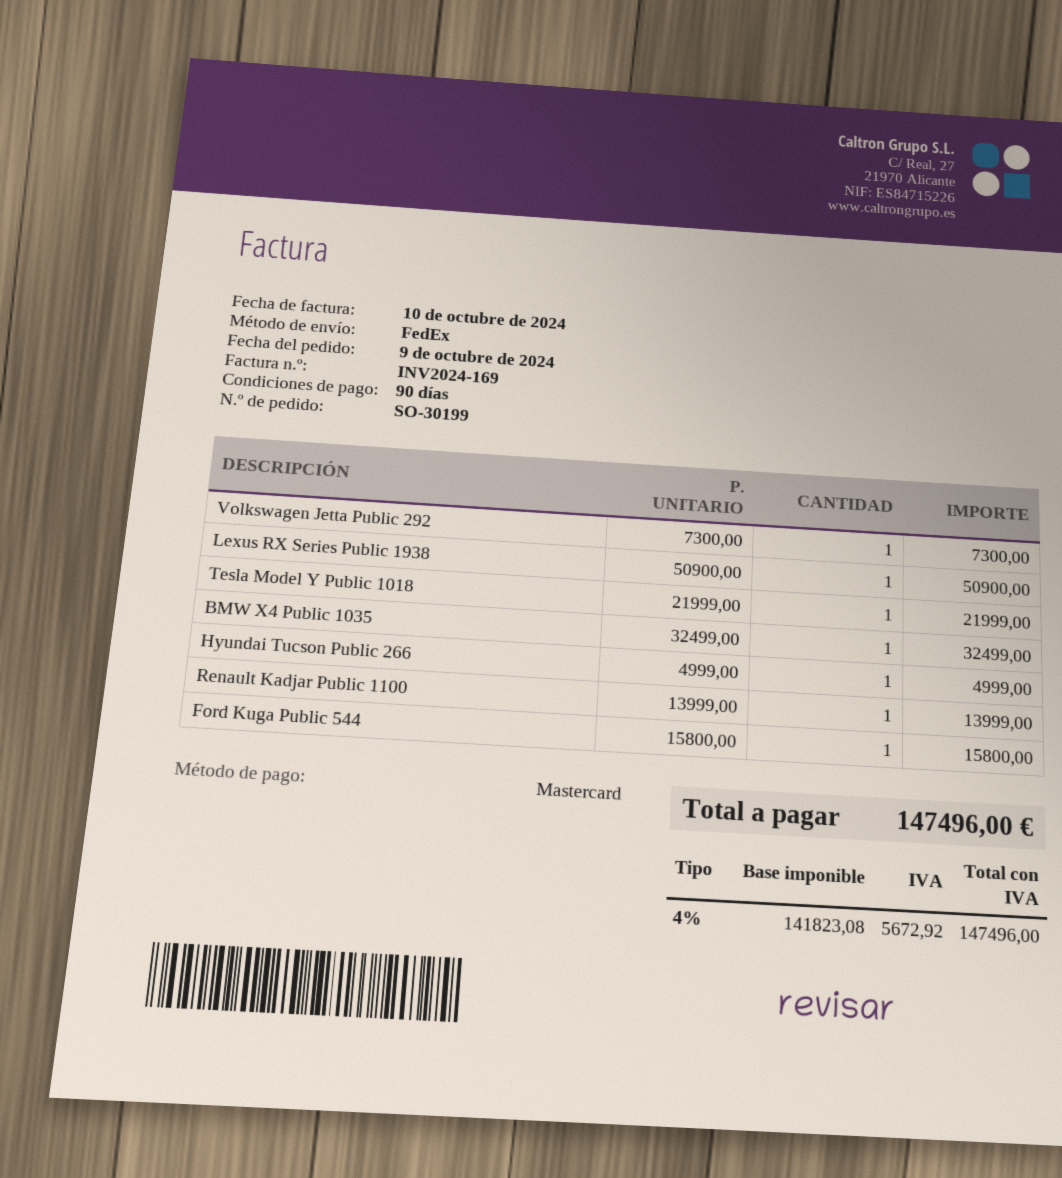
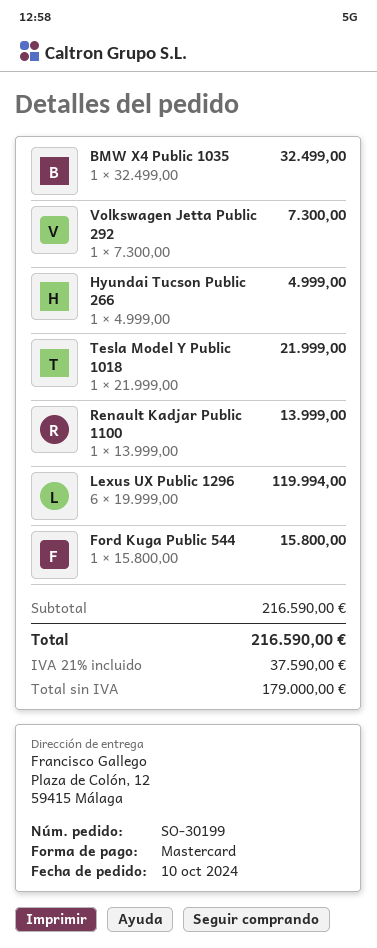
order date: 2024-10-09 -> 2024-10-10
Lexus RX Series Public 1938: 1 x 50900.00 = 50900.00 -> none
Lexus UX Public 1296: none -> 6 x 19999.00 = 119994.00
net: 141823.08 -> 179000.00
tax: 4% = 5672.92 -> 21% = 37590.00
total: 147496.00 -> 216590.00

